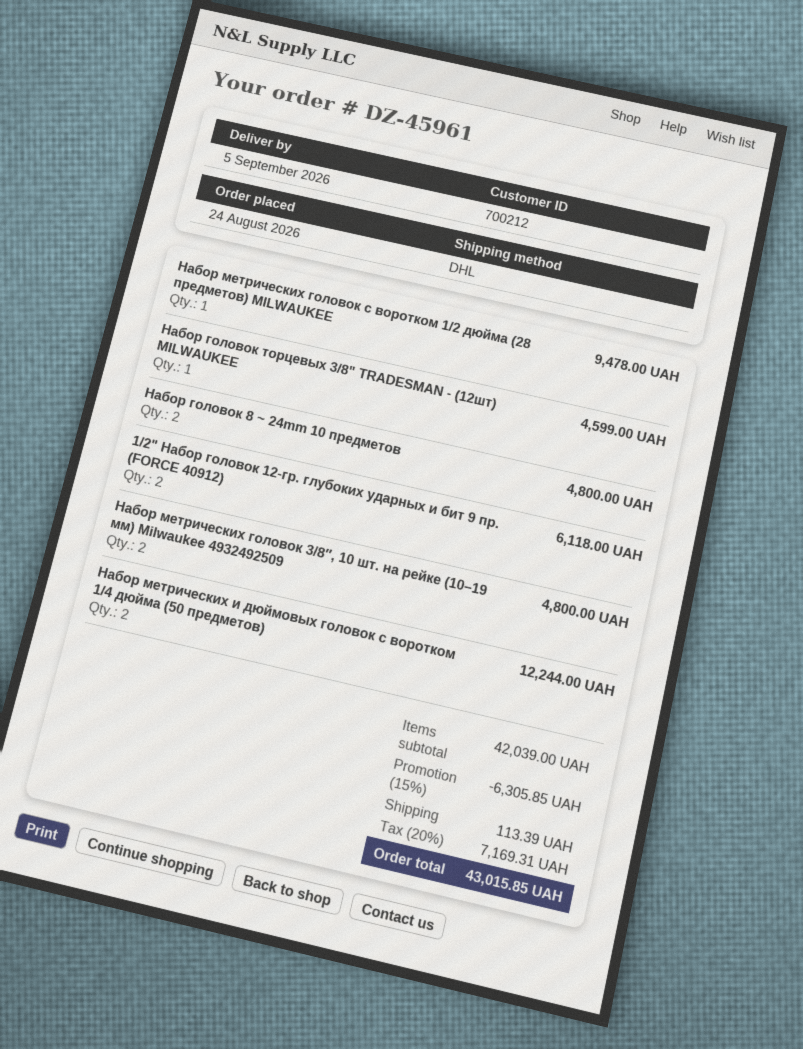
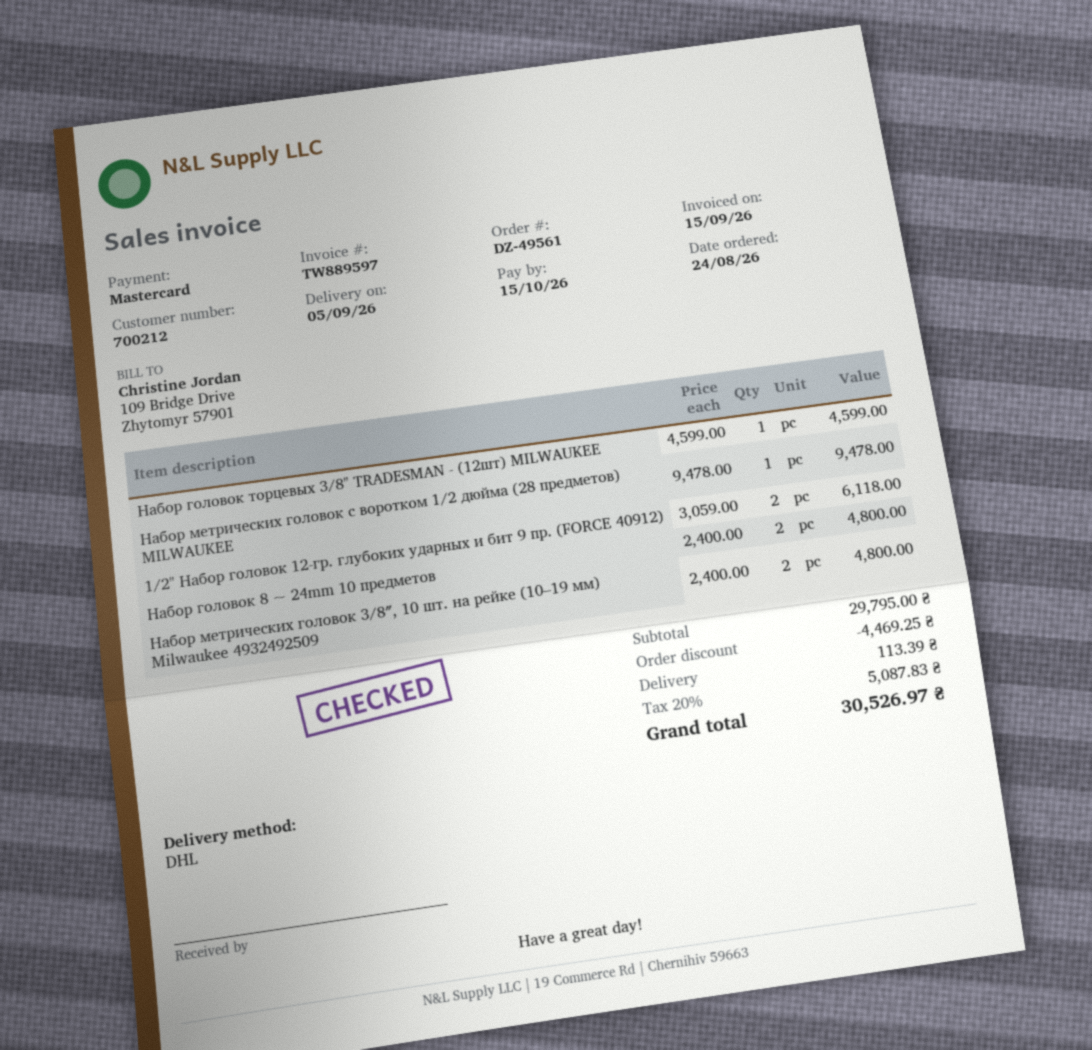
order number: DZ-45961 -> DZ-49561
Набор метрических и дюймовых головок с воротком 1/4 дюйма (50 предметов): 2 for 12244.00 -> none
subtotal: 42039.00 -> 29795.00
discount: 6305.85 -> 4469.25
tax: 20% = 7169.31 -> 20% = 5087.83
total: 43015.85 -> 30526.97

